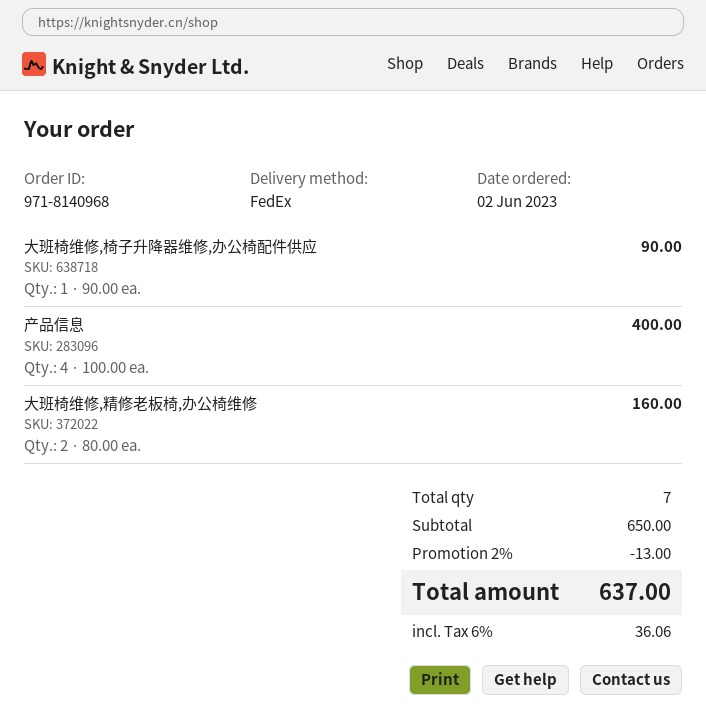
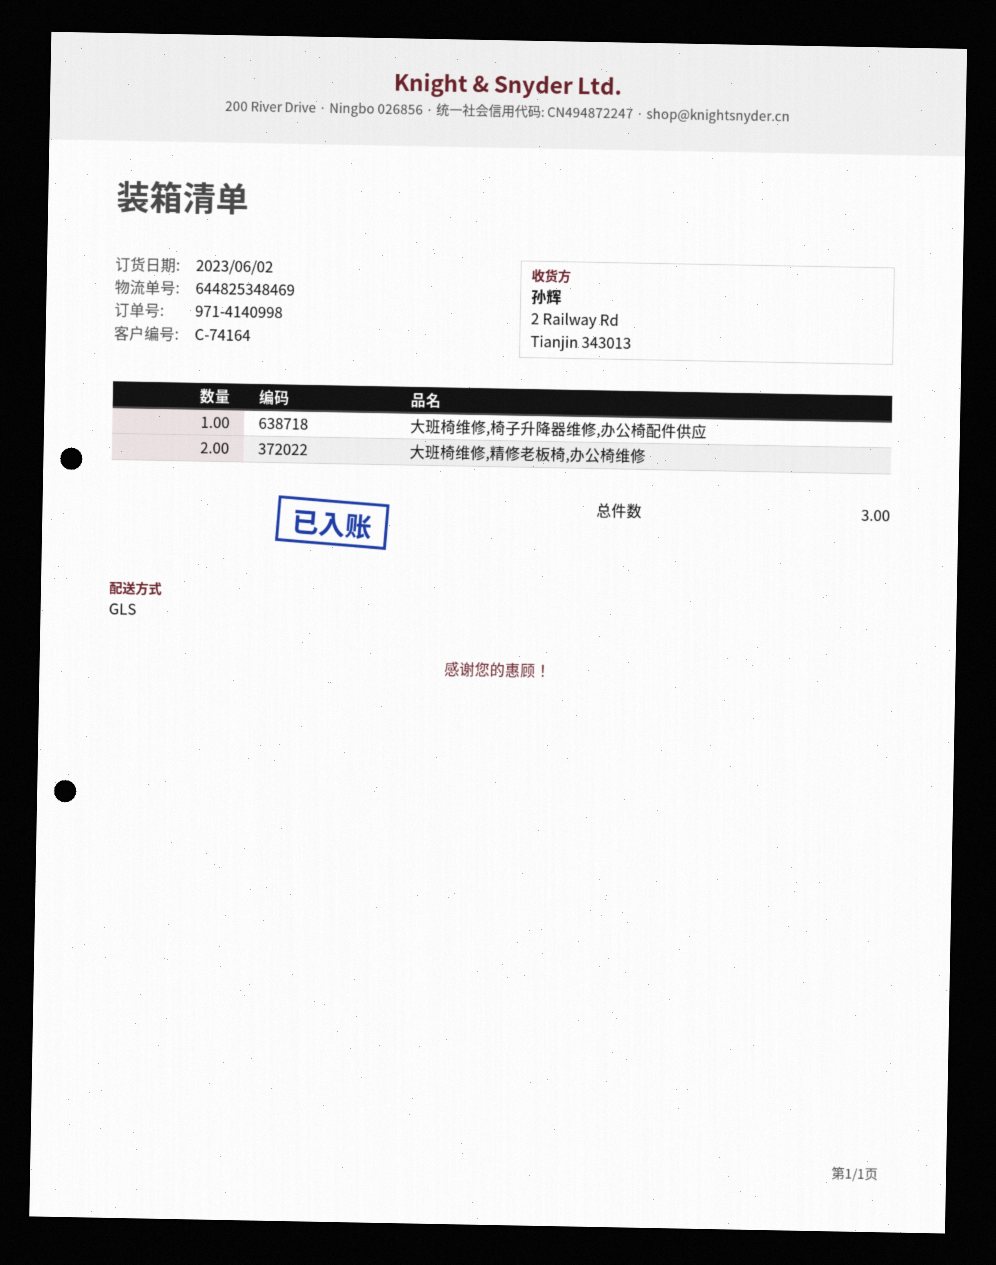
order number: 971-8140968 -> 971-4140998
shipping method: FedEx -> GLS
产品信息: 4 -> none
total quantity: 7 -> 3

